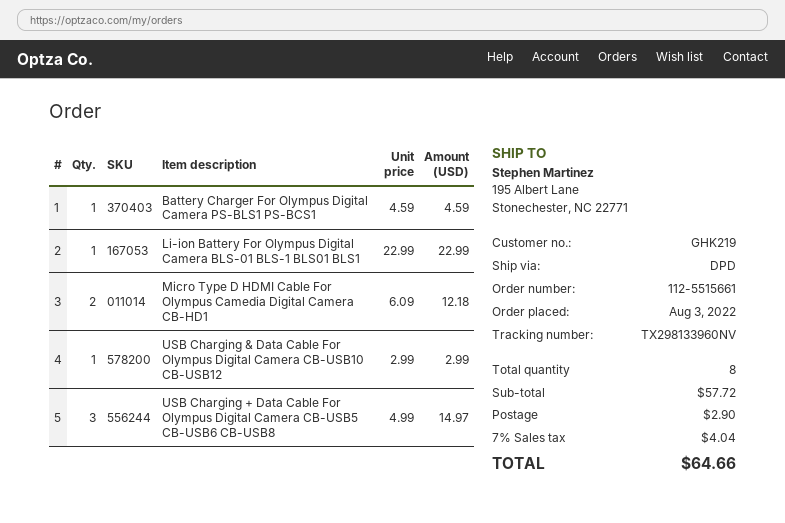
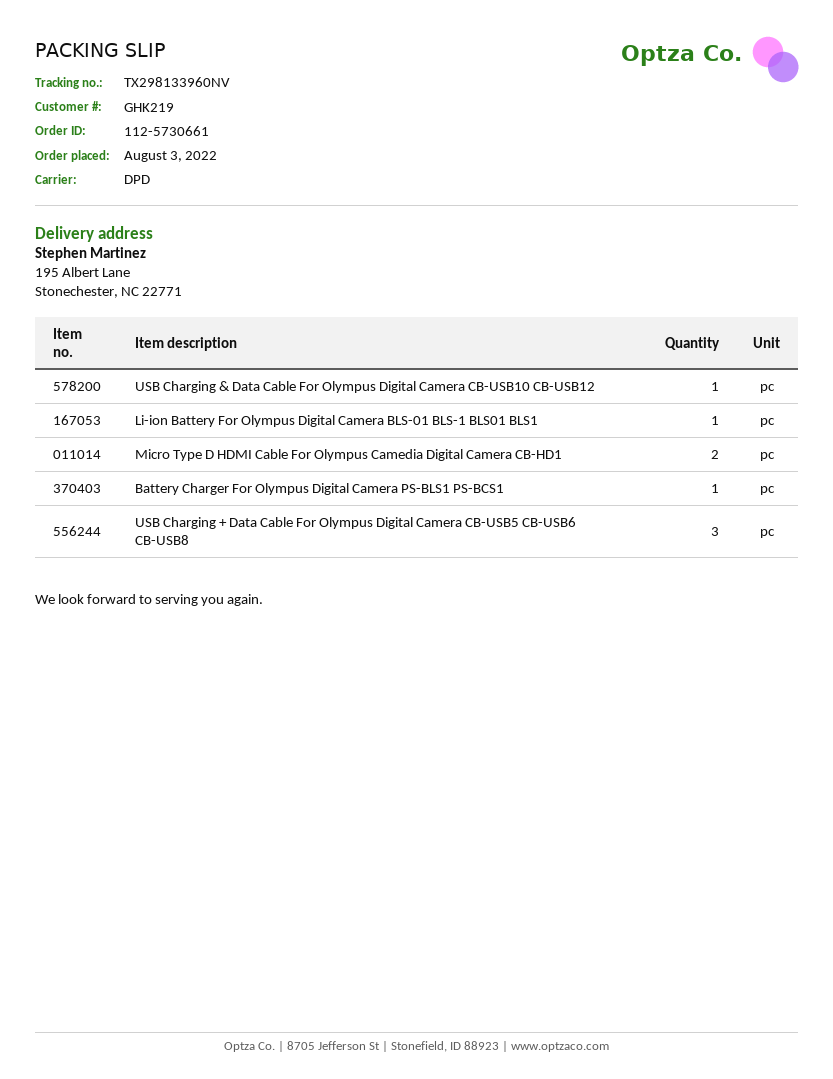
order number: 112-5515661 -> 112-5730661

